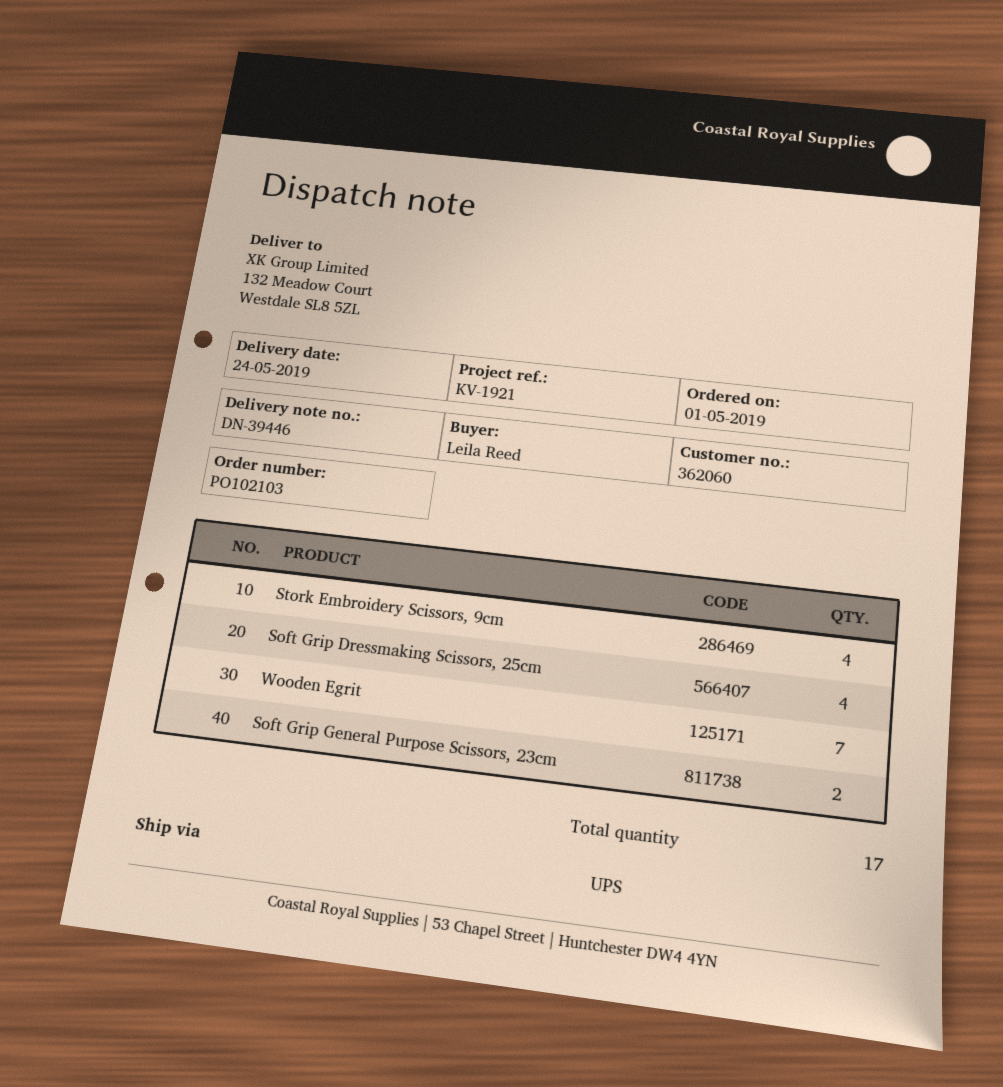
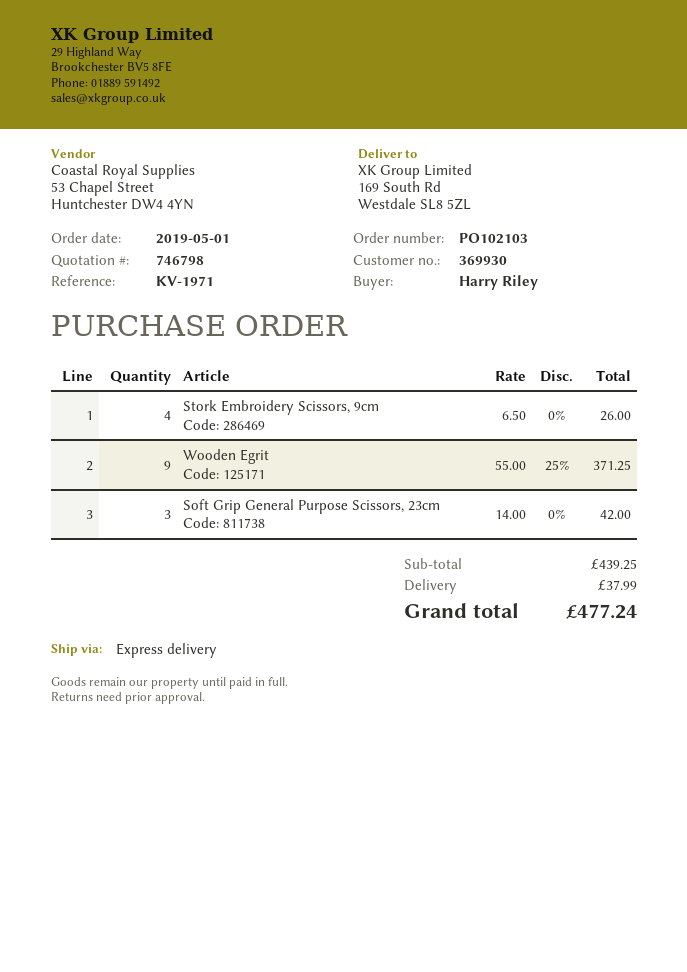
customer number: 362060 -> 369930
reference: KV-1921 -> KV-1971
ordered by: Leila Reed -> Harry Riley
shipping method: UPS -> express
ship to: 132 Meadow Court, Westdale SL8 5ZL -> 169 South Rd, Westdale SL8 5ZL
Soft Grip Dressmaking Scissors, 25cm: 4 -> none
Wooden Egrit: 7 -> 9
Soft Grip General Purpose Scissors, 23cm: 2 -> 3

